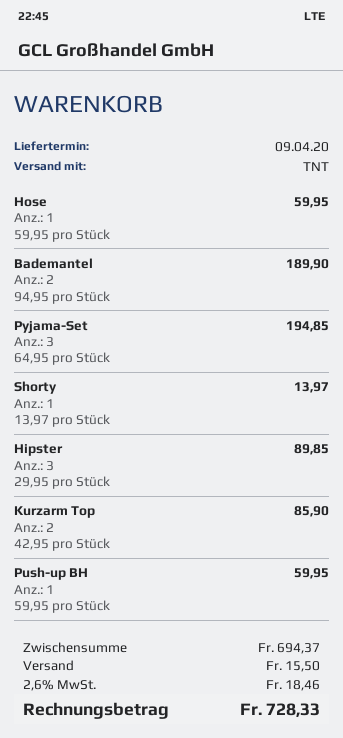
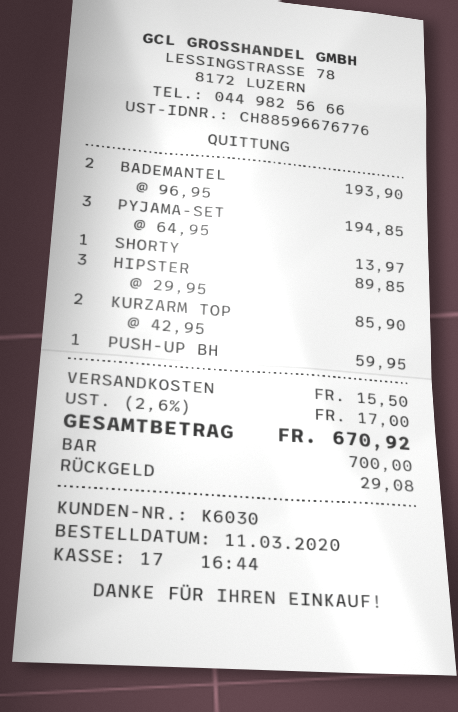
Hose: 1 x 59.95 = 59.95 -> none
Bademantel: 2 x 94.95 = 189.90 -> 2 x 96.95 = 193.90
tax: 2.6% = 18.46 -> 2.6% = 17.00
total: 728.33 -> 670.92

